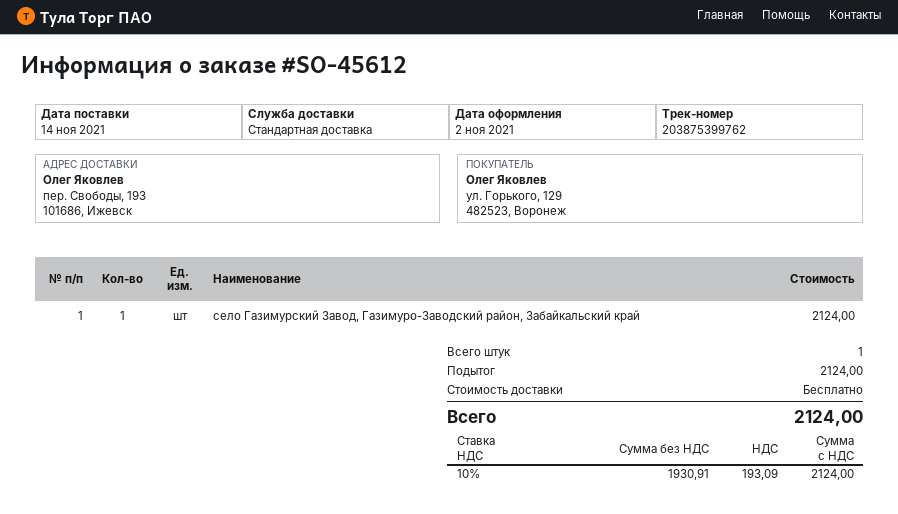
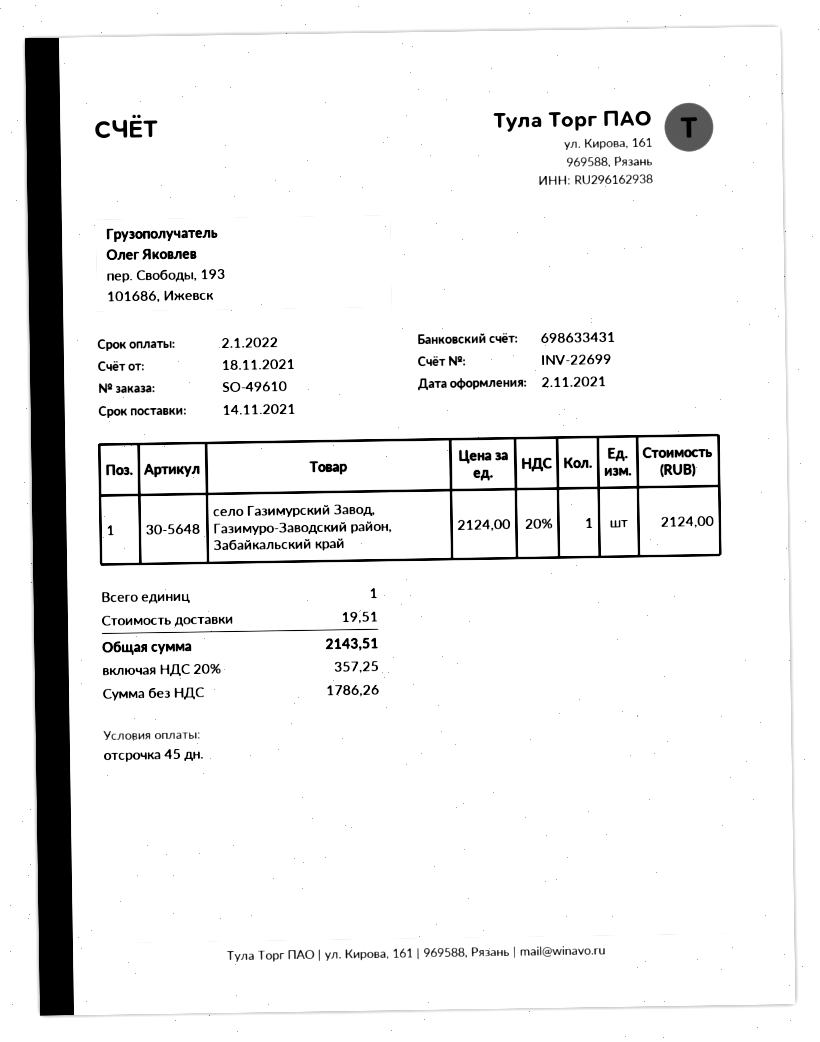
order number: SO-45612 -> SO-49610
shipping: 0.00 -> 19.51
net: 1930.91 -> 1786.26
tax: 10% = 193.09 -> 20% = 357.25
total: 2124.00 -> 2143.51

